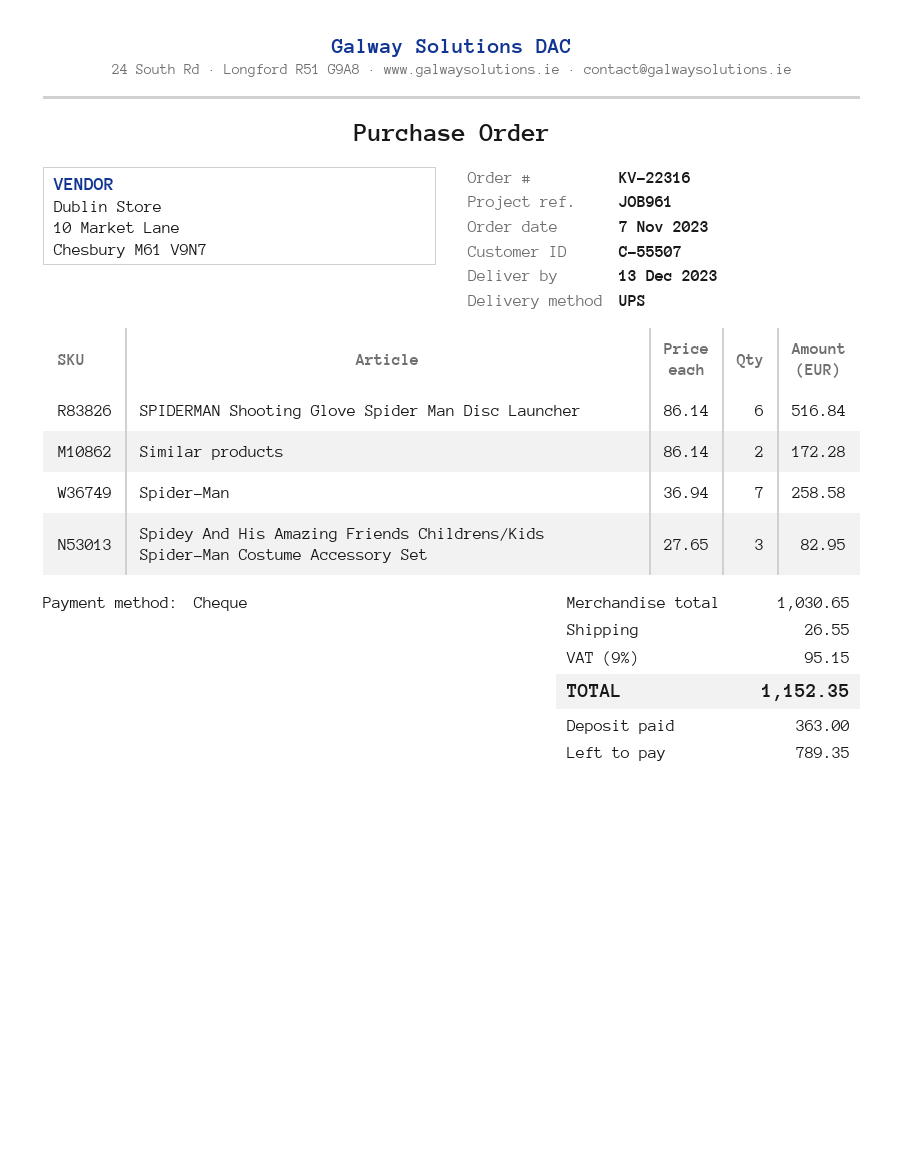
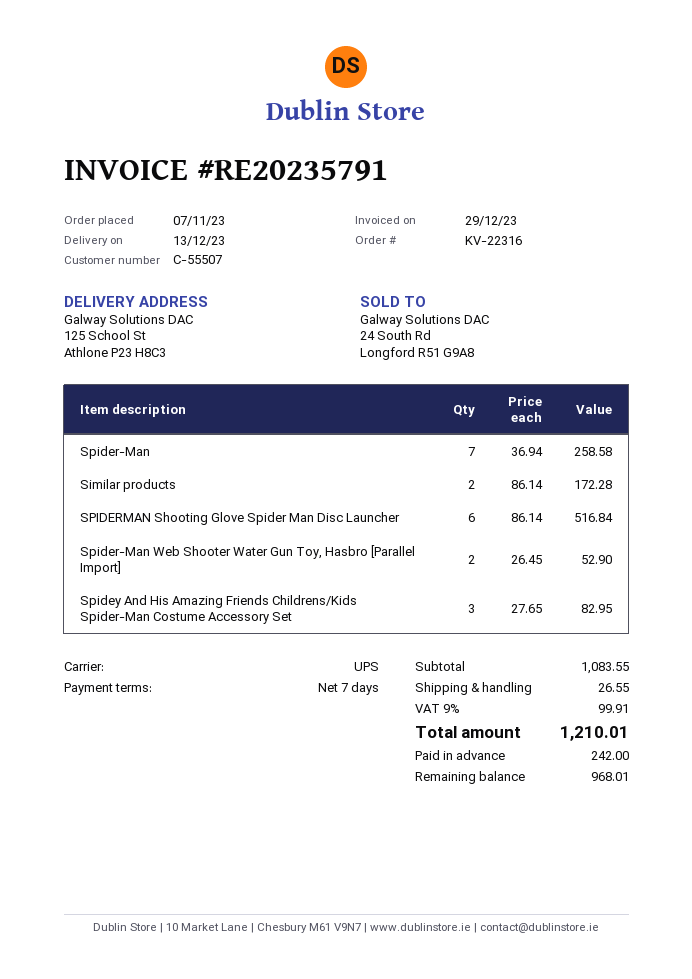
Spider-Man Web Shooter Water Gun Toy, Hasbro [Parallel Import]: none -> 2 x 26.45 = 52.90
subtotal: 1030.65 -> 1083.55
tax: 9% = 95.15 -> 9% = 99.91
total: 1152.35 -> 1210.01
deposit: 363.00 -> 242.00
balance: 789.35 -> 968.01

